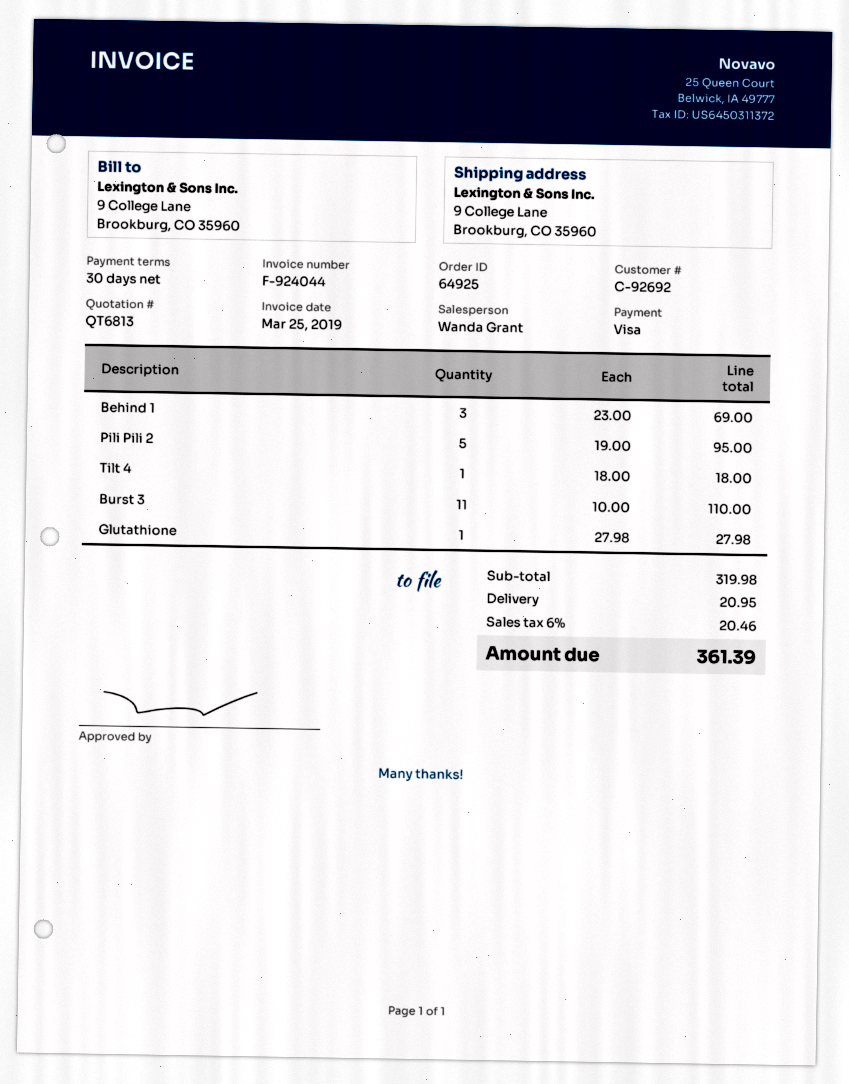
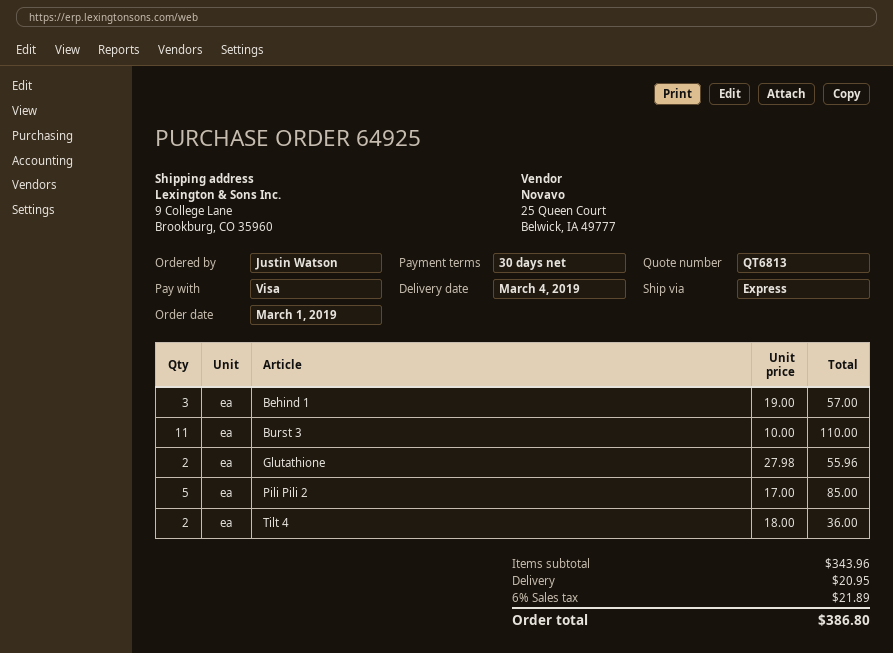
Behind 1: 3 x 23.00 = 69.00 -> 3 x 19.00 = 57.00
Pili Pili 2: 5 x 19.00 = 95.00 -> 5 x 17.00 = 85.00
Tilt 4: 1 x 18.00 = 18.00 -> 2 x 18.00 = 36.00
Glutathione: 1 x 27.98 = 27.98 -> 2 x 27.98 = 55.96
subtotal: 319.98 -> 343.96
tax: 6% = 20.46 -> 6% = 21.89
total: 361.39 -> 386.80

